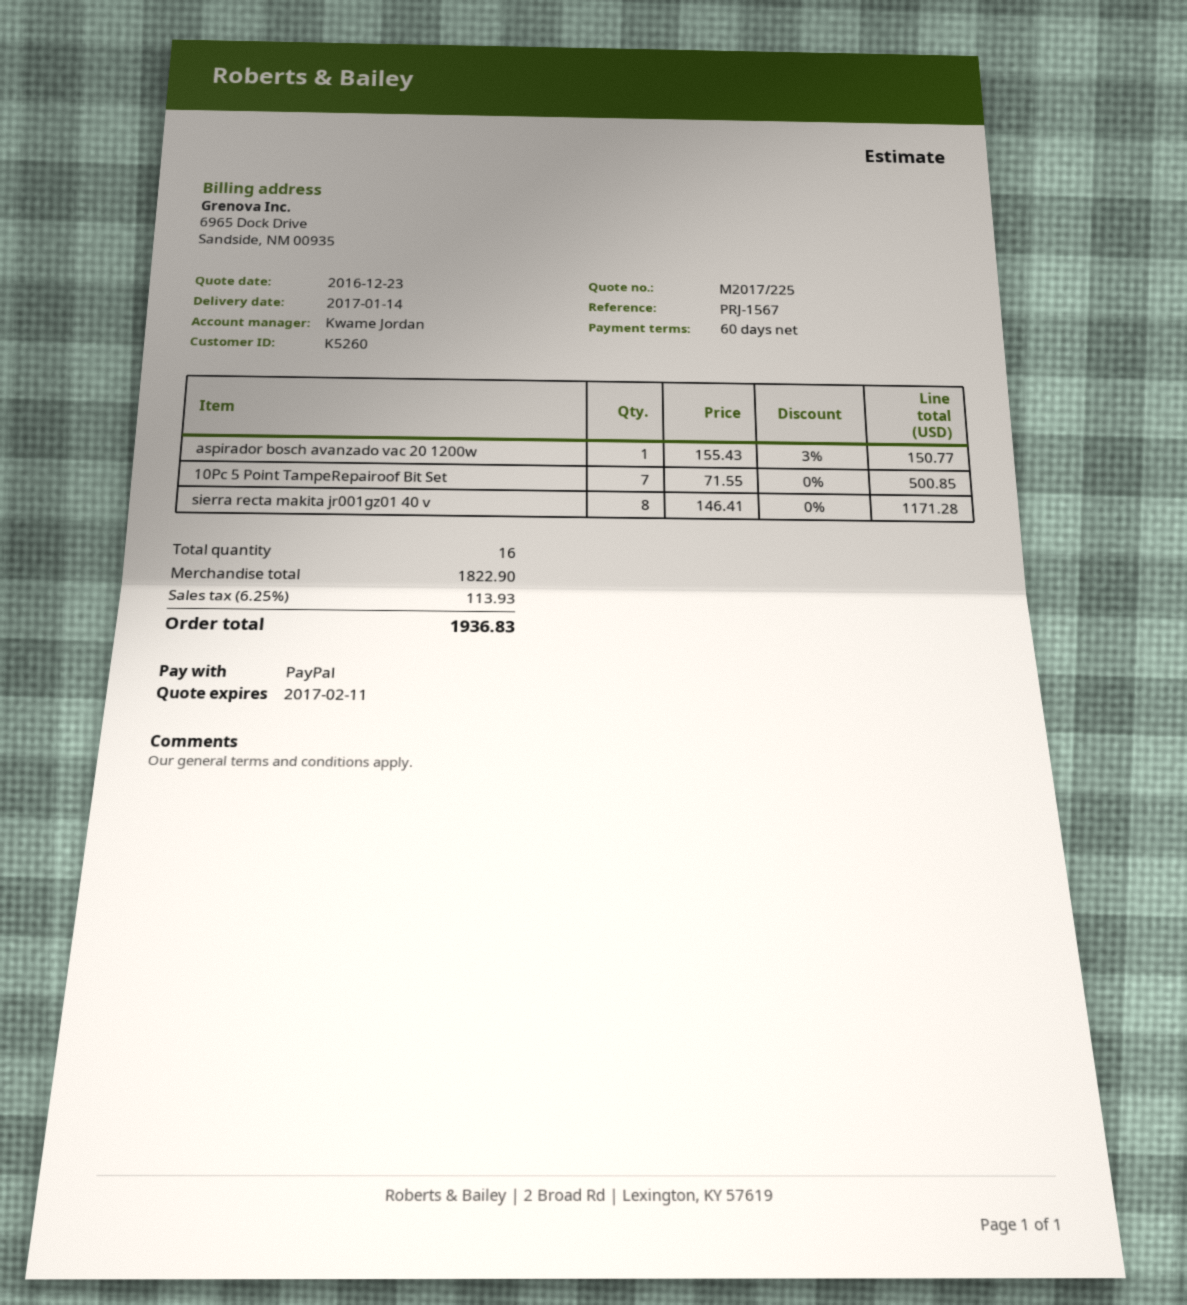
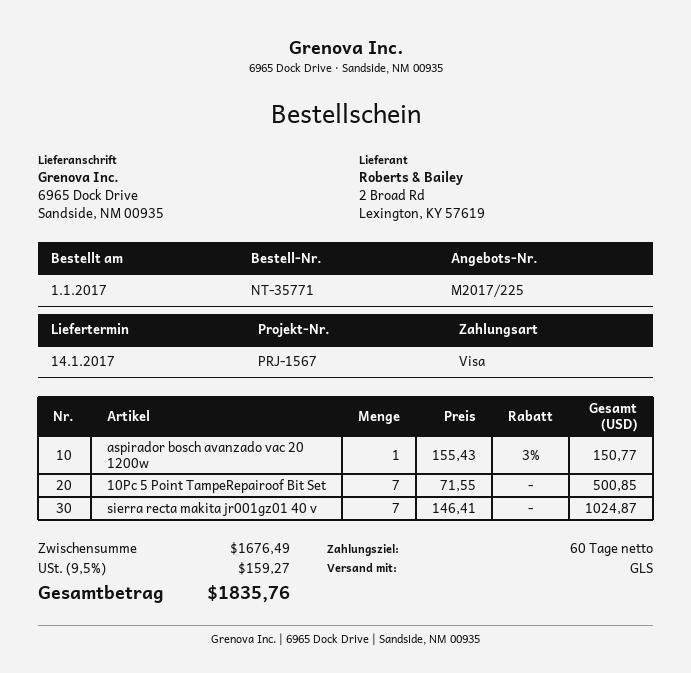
payment method: PayPal -> Visa
sierra recta makita jr001gz01 40 v: 8 x 146.41 = 1171.28 -> 7 x 146.41 = 1024.87
subtotal: 1822.90 -> 1676.49
tax: 6.25% = 113.93 -> 9.5% = 159.27
total: 1936.83 -> 1835.76

